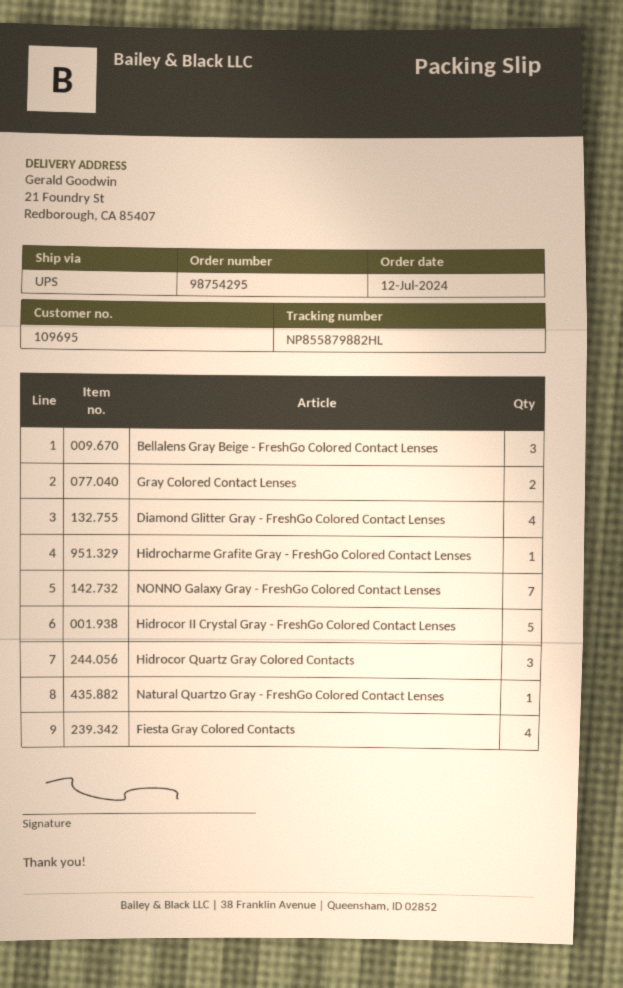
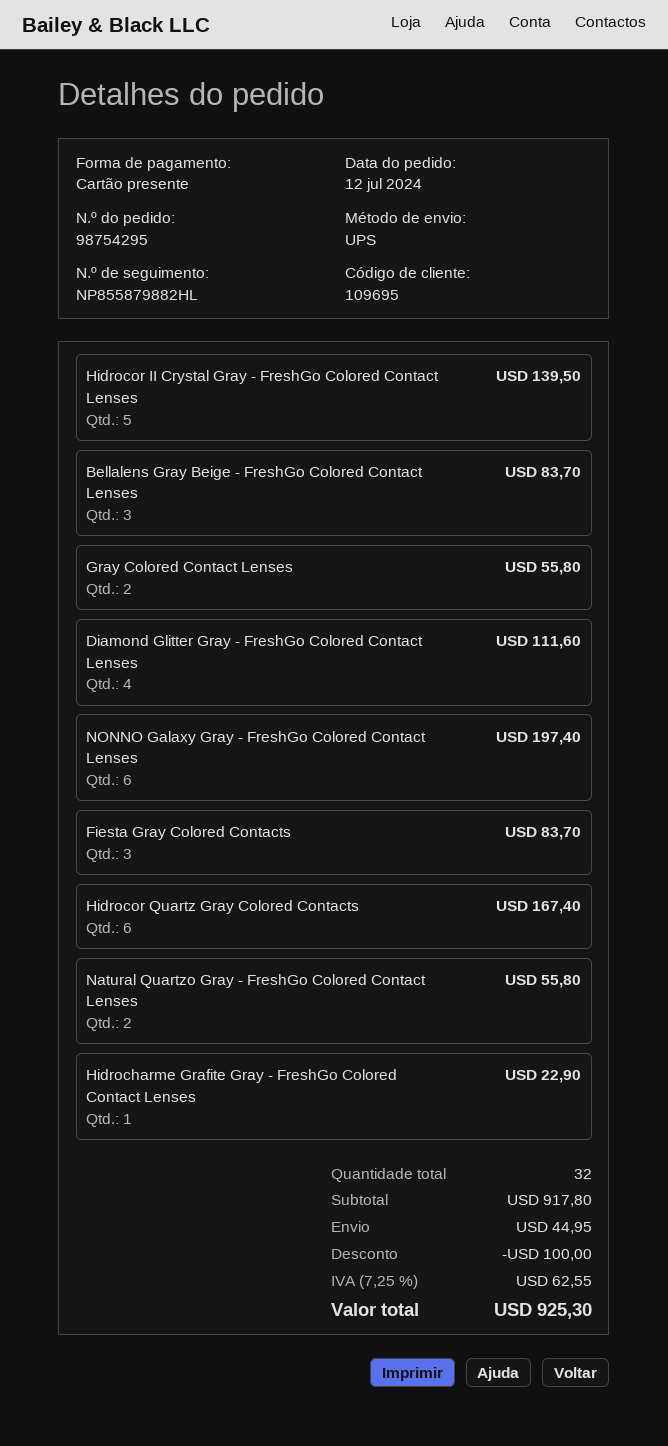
NONNO Galaxy Gray - FreshGo Colored Contact Lenses: 7 -> 6
Hidrocor Quartz Gray Colored Contacts: 3 -> 6
Natural Quartzo Gray - FreshGo Colored Contact Lenses: 1 -> 2
Fiesta Gray Colored Contacts: 4 -> 3

